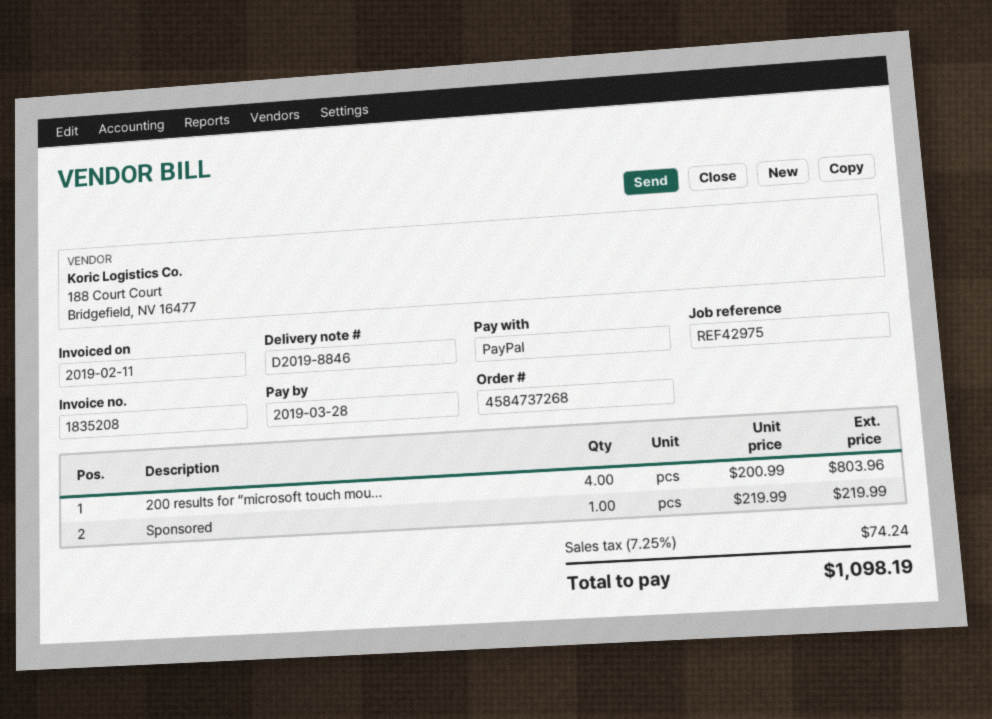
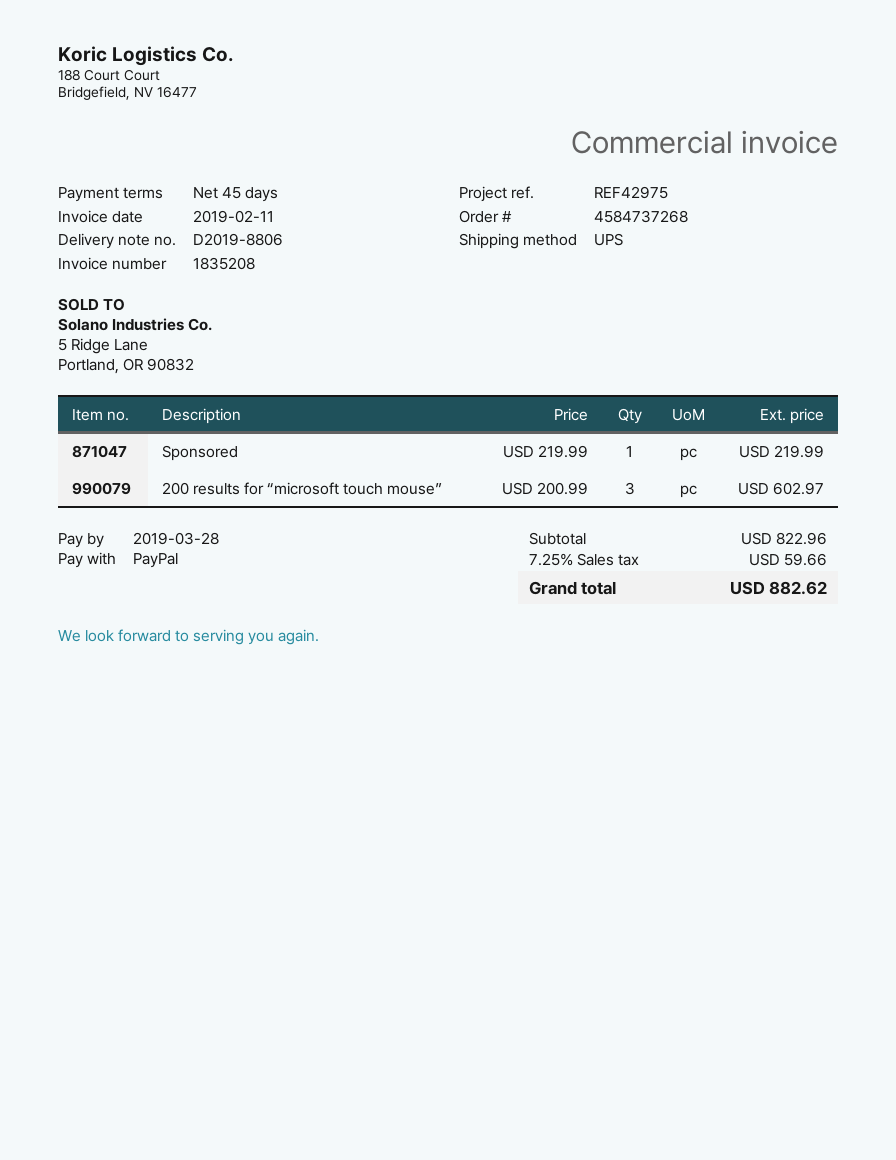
delivery note number: D2019-8846 -> D2019-8806
200 results for “microsoft touch mou...: 4 x 200.99 = 803.96 -> 3 x 200.99 = 602.97
tax: 7.25% = 74.24 -> 7.25% = 59.66
total: 1098.19 -> 882.62

